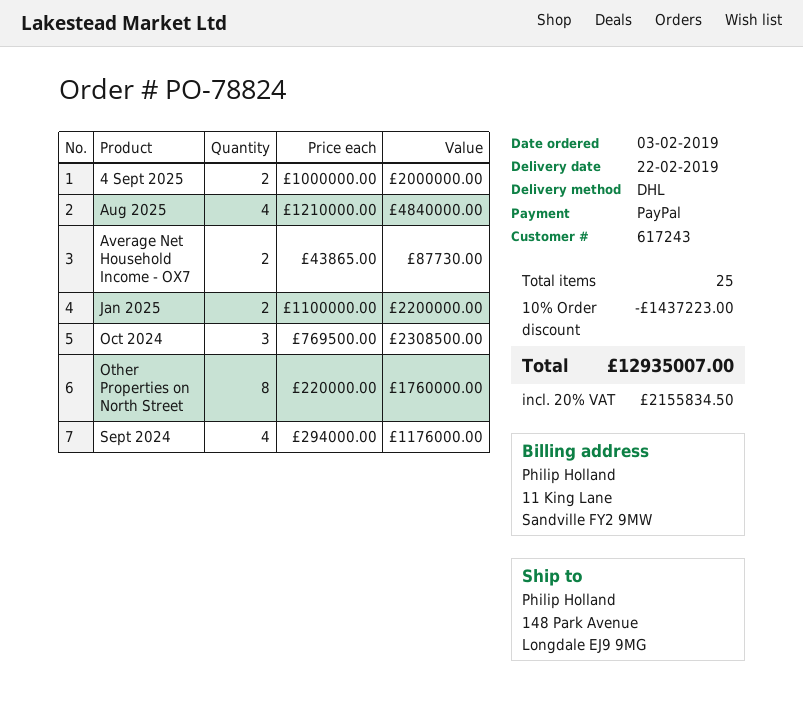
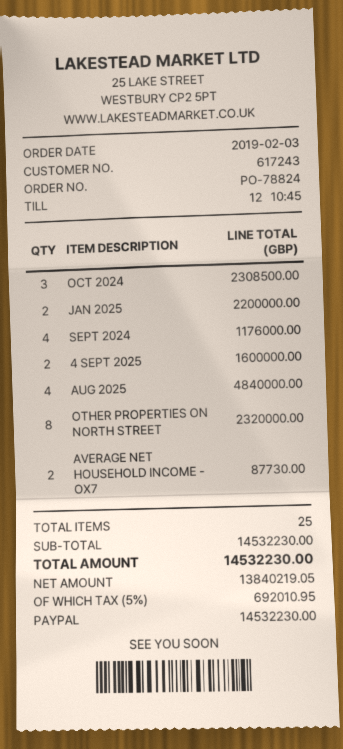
4 Sept 2025: 2 for 2000000.00 -> 2 for 1600000.00
Other Properties on North Street: 8 for 1760000.00 -> 8 for 2320000.00
discount: 10% = 1437223.00 -> none
tax: 20% = 2155834.50 -> 5% = 692010.95
total: 12935007.00 -> 14532230.00

